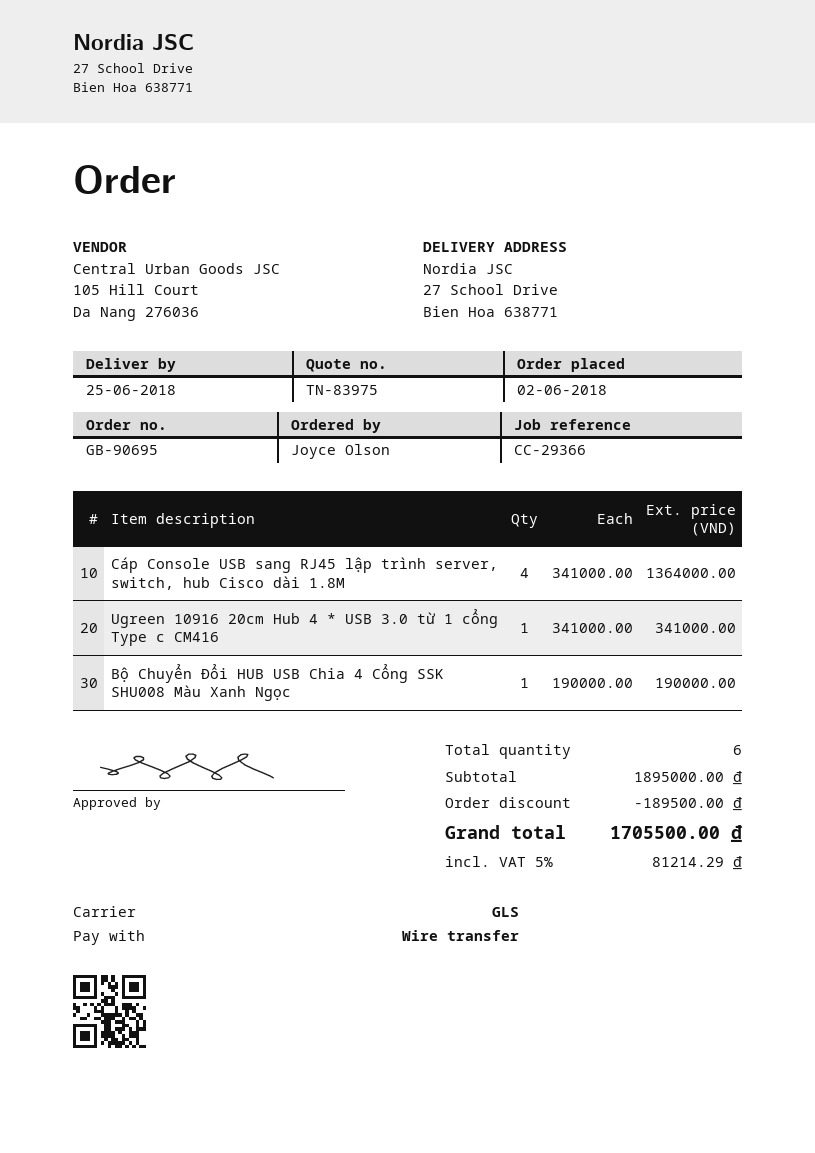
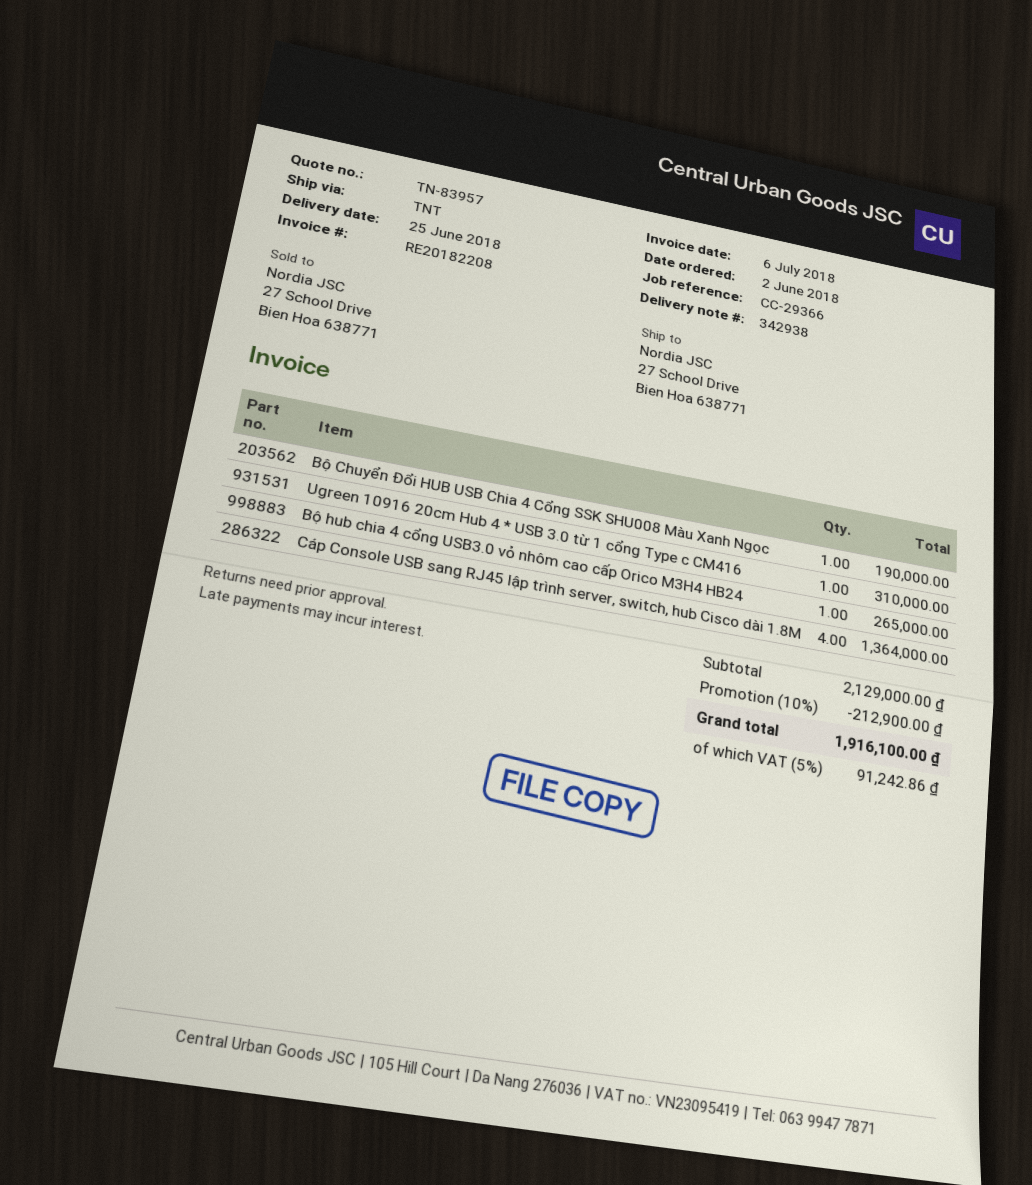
quote number: TN-83975 -> TN-83957
shipping method: GLS -> TNT
Ugreen 10916 20cm Hub 4 * USB 3.0 từ 1 cổng Type c CM416: 1 for 341000.00 -> 1 for 310000.00
Bộ hub chia 4 cổng USB3.0 vỏ nhôm cao cấp Orico M3H4 HB24: none -> 1 for 265000.00
subtotal: 1895000.00 -> 2129000.00
discount: 189500.00 -> 212900.00
tax: 5% = 81214.29 -> 5% = 91242.86
total: 1705500.00 -> 1916100.00

